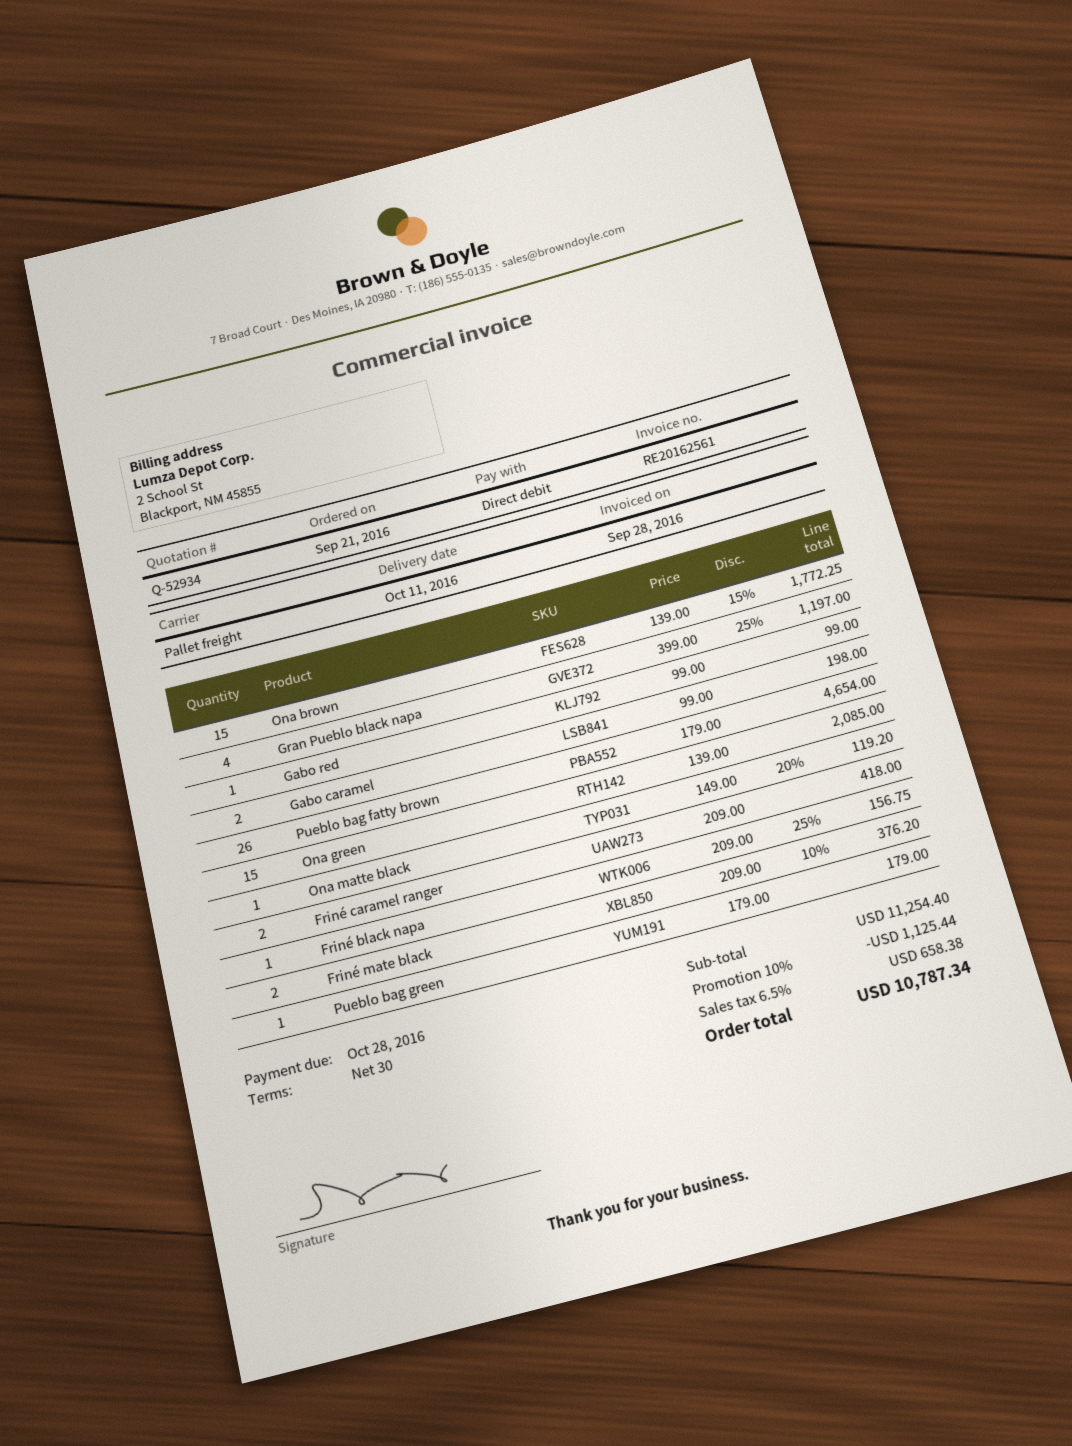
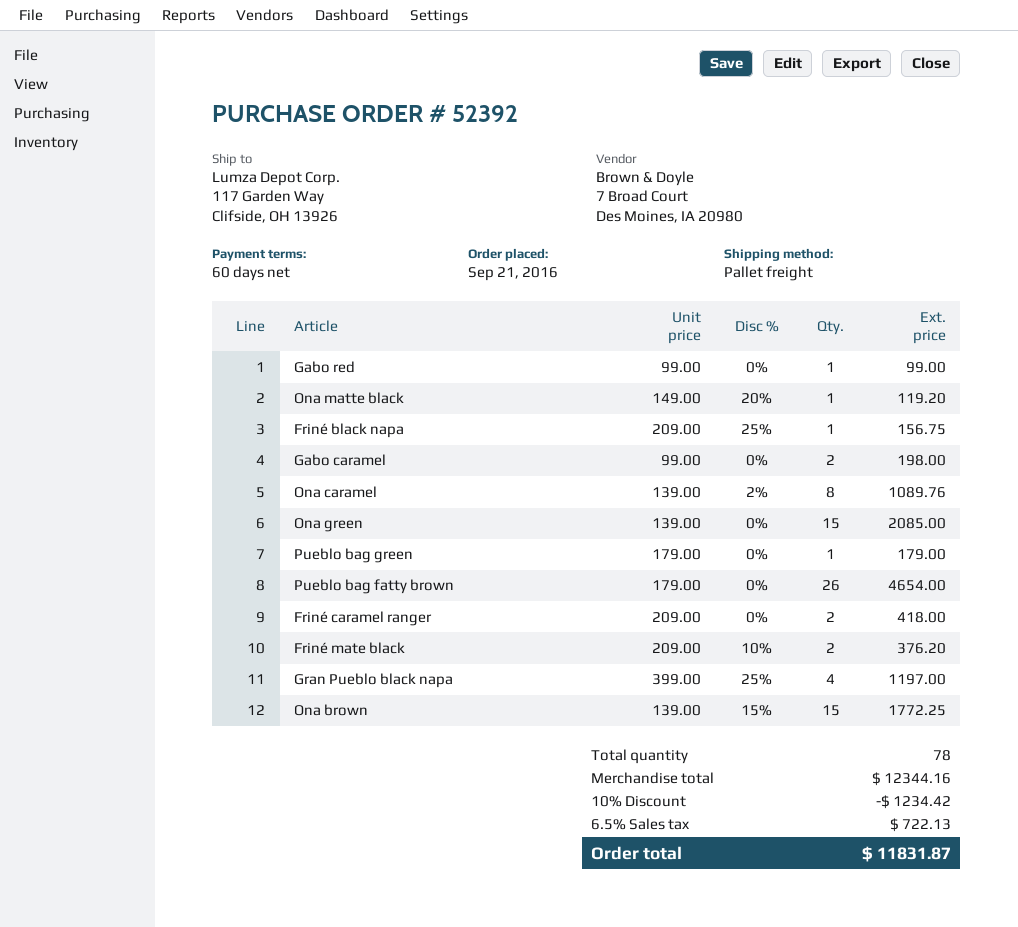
payment terms: 30 days -> 60 days
Ona caramel: none -> 8 x 139.00 - 2% = 1089.76
subtotal: 11254.40 -> 12344.16
discount: 10% = 1125.44 -> 10% = 1234.42
tax: 6.5% = 658.38 -> 6.5% = 722.13
total: 10787.34 -> 11831.87

